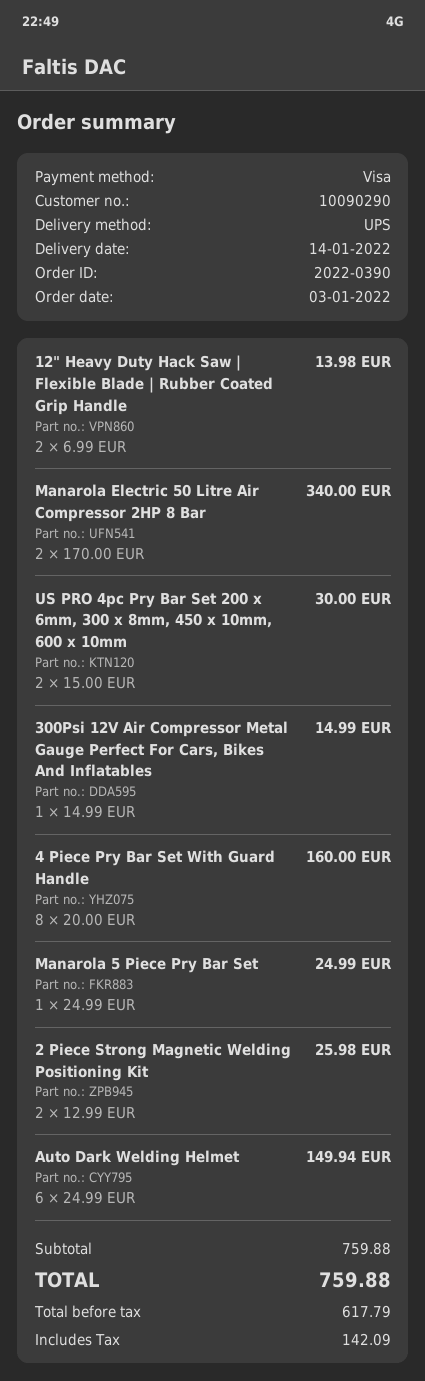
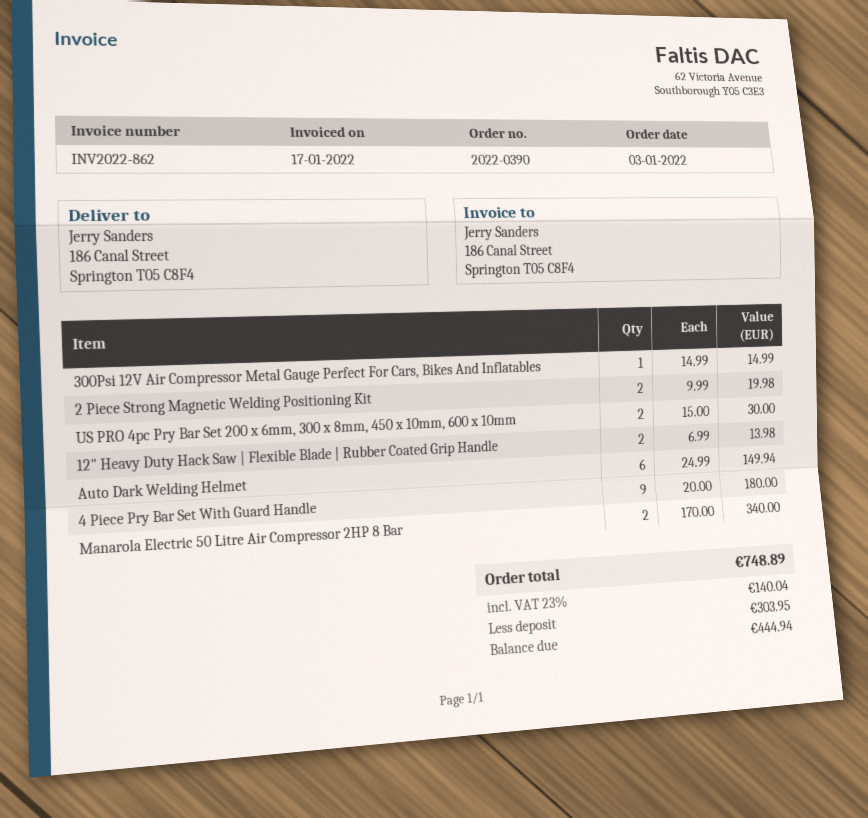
4 Piece Pry Bar Set With Guard Handle: 8 x 20.00 = 160.00 -> 9 x 20.00 = 180.00
Manarola 5 Piece Pry Bar Set: 1 x 24.99 = 24.99 -> none
2 Piece Strong Magnetic Welding Positioning Kit: 2 x 12.99 = 25.98 -> 2 x 9.99 = 19.98
tax: 142.09 -> 140.04
total: 759.88 -> 748.89

